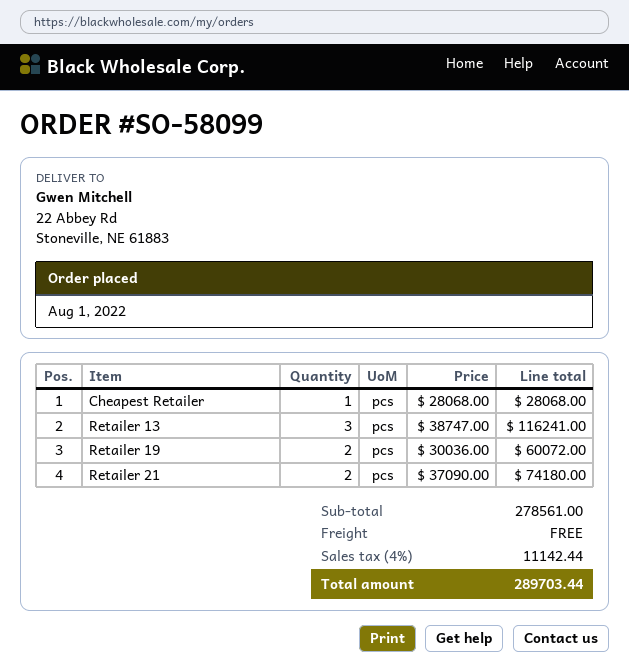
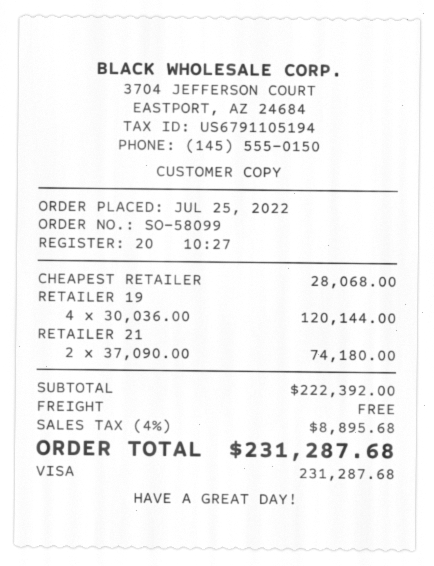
order date: 2022-08-01 -> 2022-07-25
Retailer 13: 3 x 38747.00 = 116241.00 -> none
Retailer 19: 2 x 30036.00 = 60072.00 -> 4 x 30036.00 = 120144.00
subtotal: 278561.00 -> 222392.00
tax: 4% = 11142.44 -> 4% = 8895.68
total: 289703.44 -> 231287.68

